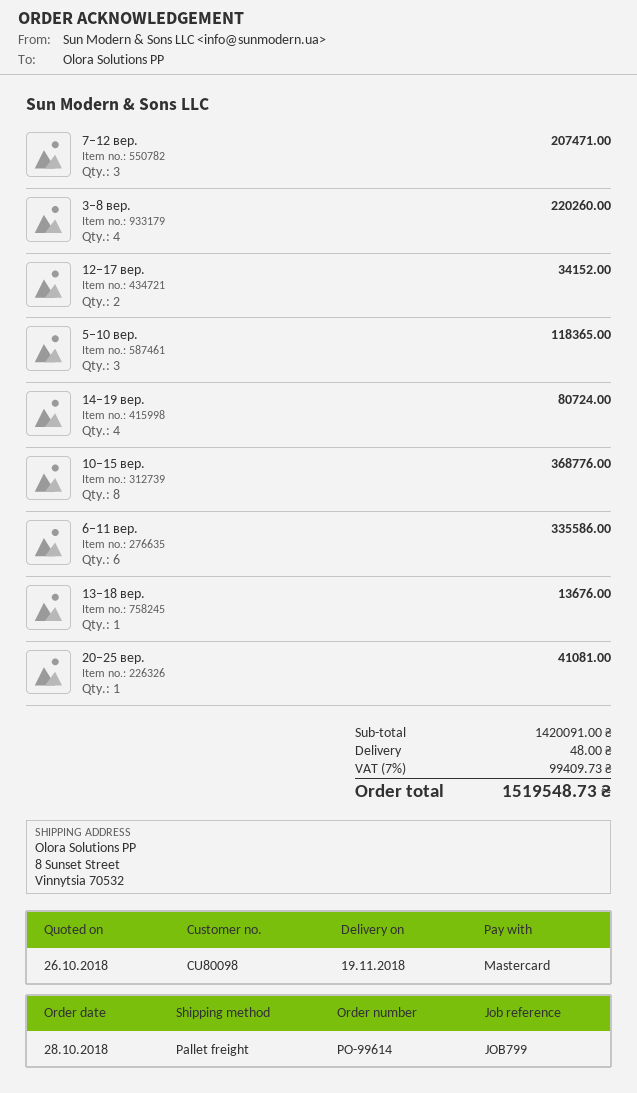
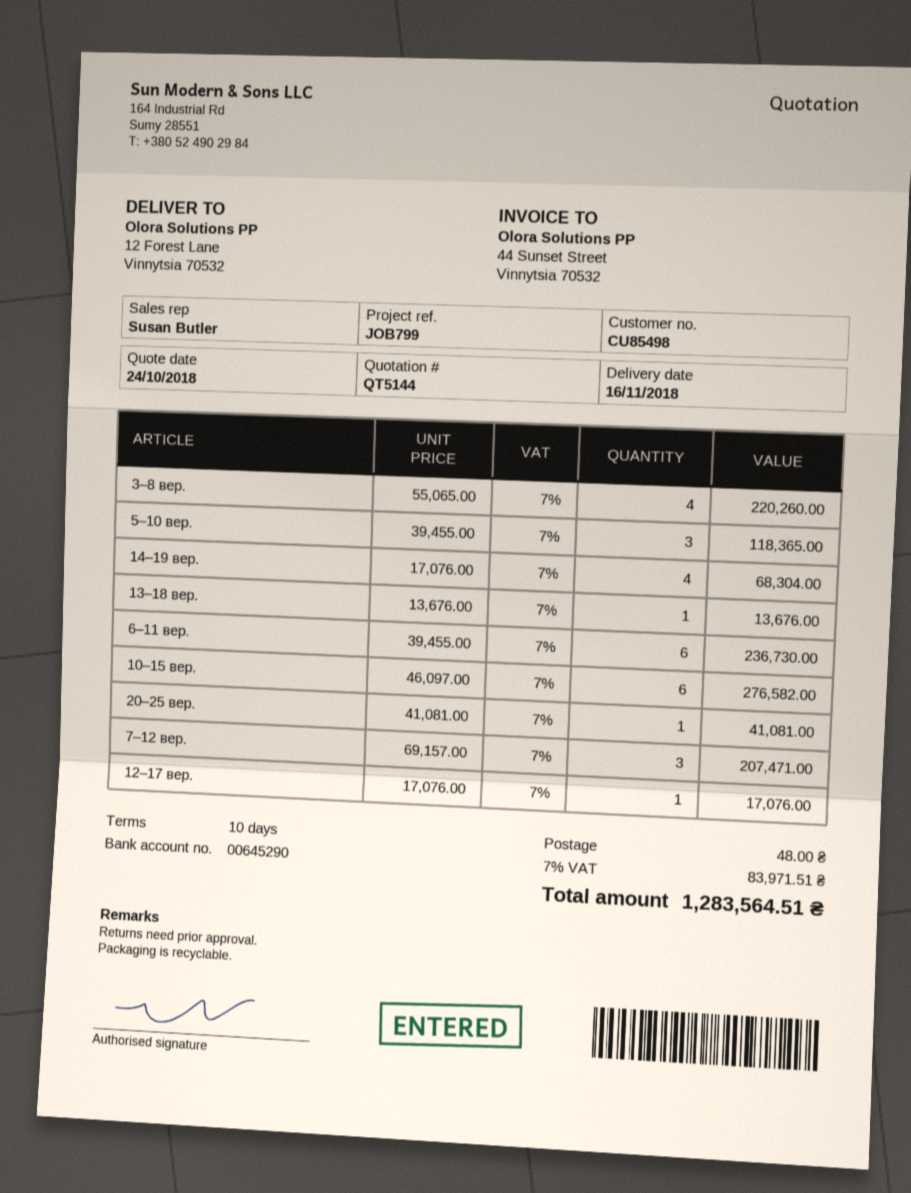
quote date: 2018-10-26 -> 2018-10-24
delivery date: 2018-11-19 -> 2018-11-16
customer number: CU80098 -> CU85498
ship to: 8 Sunset Street, Vinnytsia 70532 -> 12 Forest Lane, Vinnytsia 70532
12–17 вер.: 2 for 34152.00 -> 1 for 17076.00
14–19 вер.: 4 for 80724.00 -> 4 for 68304.00
10–15 вер.: 8 for 368776.00 -> 6 for 276582.00
6–11 вер.: 6 for 335586.00 -> 6 for 236730.00
tax: 7% = 99409.73 -> 7% = 83971.51
total: 1519548.73 -> 1283564.51

